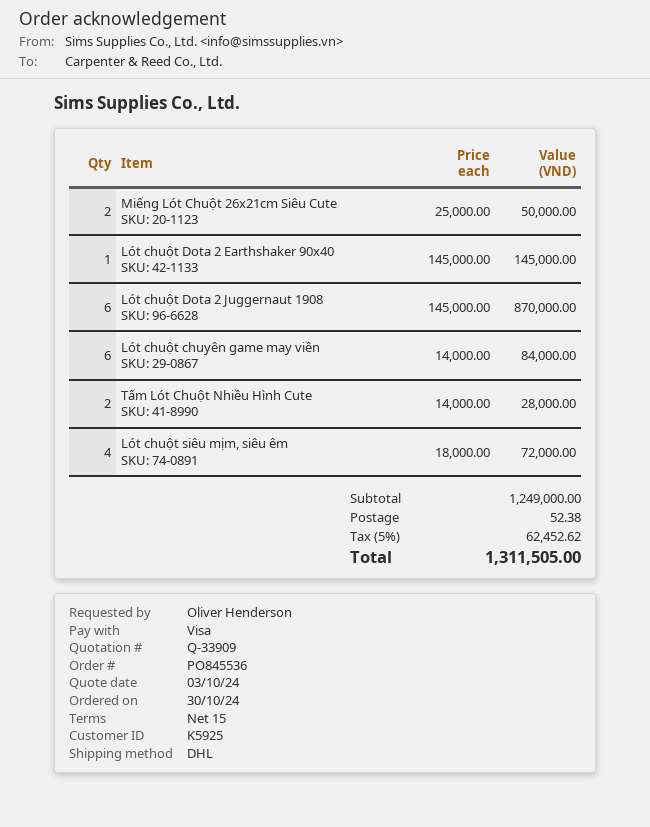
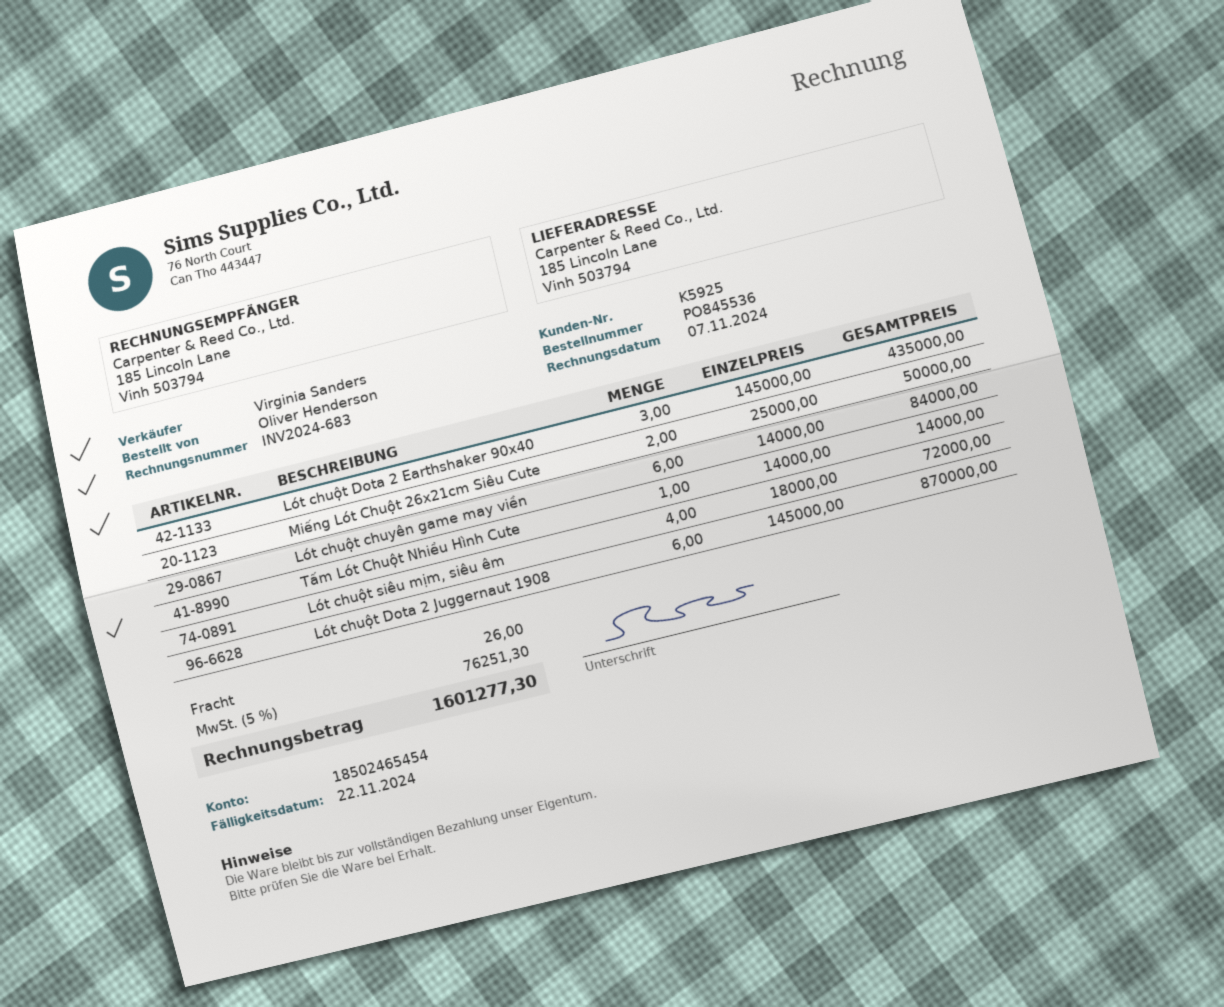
Lót chuột Dota 2 Earthshaker 90x40: 1 x 145000.00 = 145000.00 -> 3 x 145000.00 = 435000.00
Tấm Lót Chuột Nhiều Hình Cute: 2 x 14000.00 = 28000.00 -> 1 x 14000.00 = 14000.00
shipping: 52.38 -> 26.00
tax: 5% = 62452.62 -> 5% = 76251.30
total: 1311505.00 -> 1601277.30

